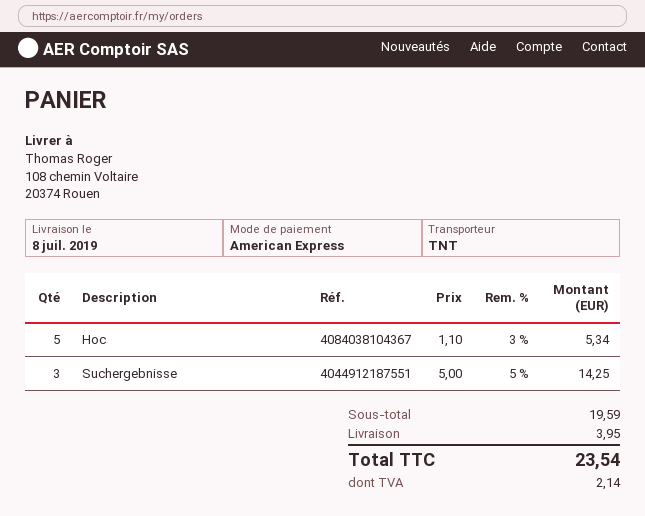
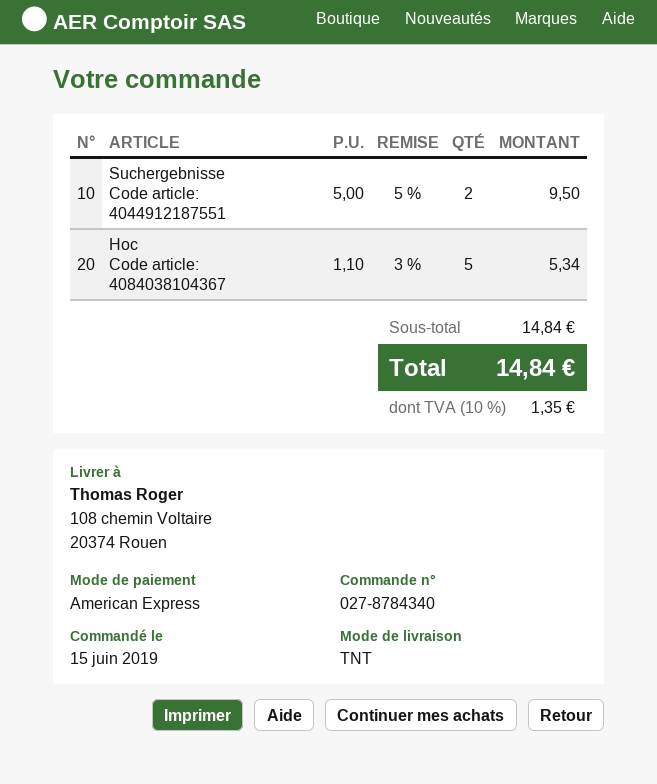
Suchergebnisse: 3 x 5.00 - 5% = 14.25 -> 2 x 5.00 - 5% = 9.50
subtotal: 19.59 -> 14.84
shipping: 3.95 -> none
tax: 2.14 -> 1.35
total: 23.54 -> 14.84

